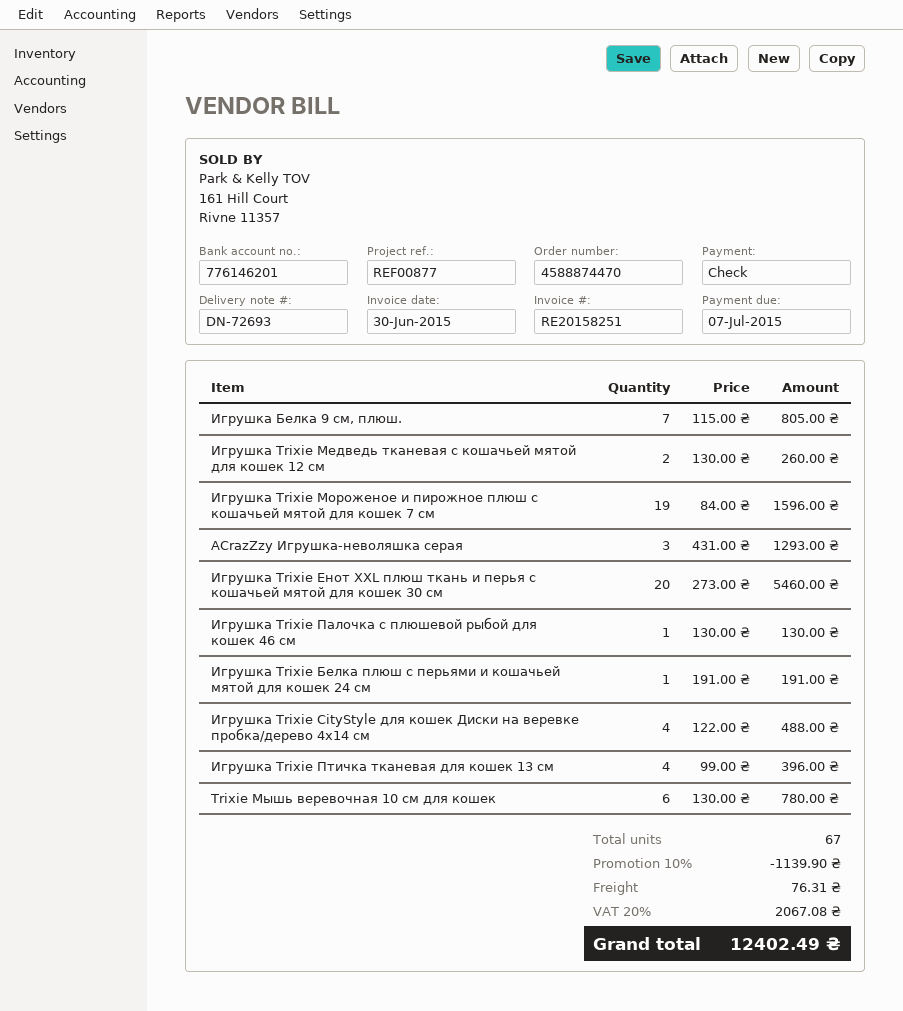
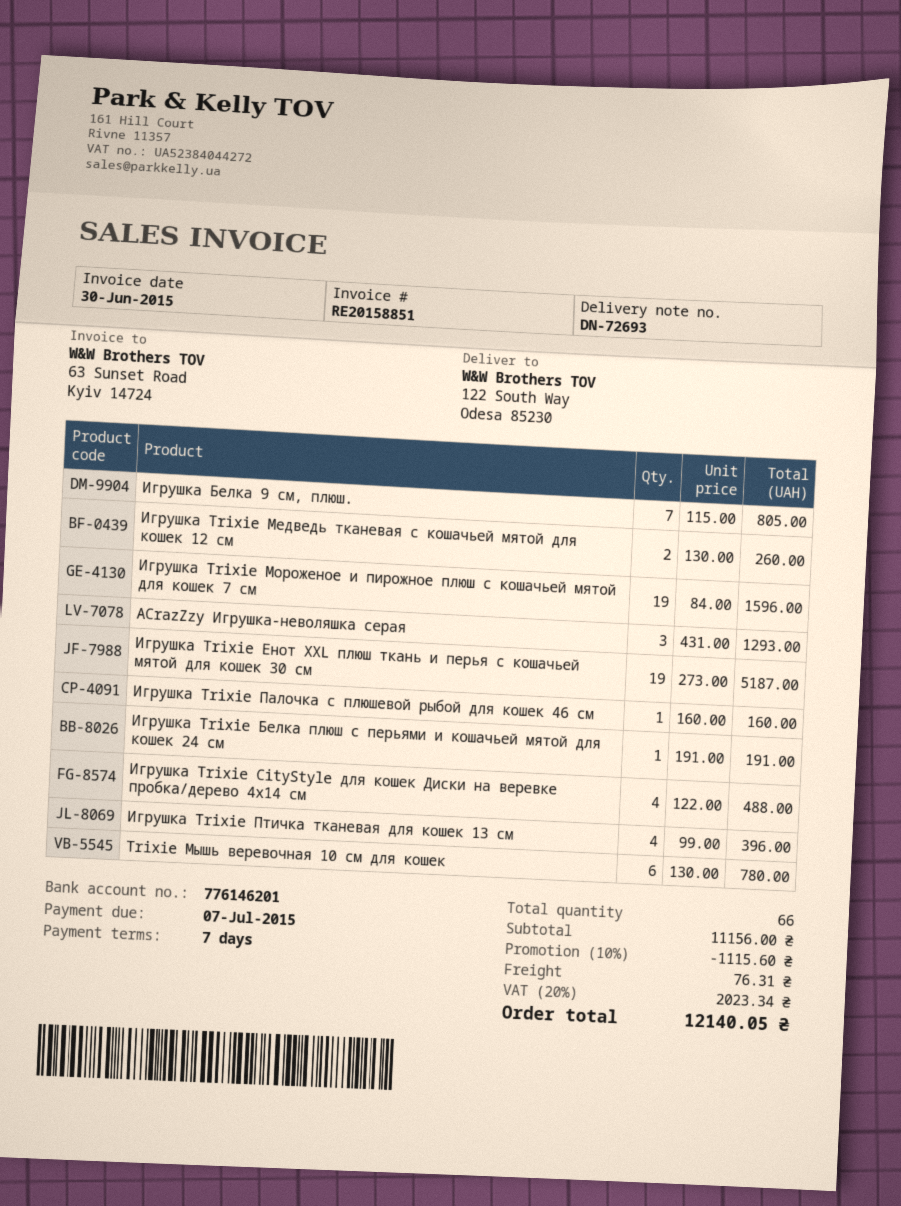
invoice number: RE20158251 -> RE20158851
Игрушка Trixie Енот XXL плюш ткань и перья с кошачьей мятой для кошек 30 см: 20 x 273.00 = 5460.00 -> 19 x 273.00 = 5187.00
Игрушка Trixie Палочка с плюшевой рыбой для кошек 46 см: 1 x 130.00 = 130.00 -> 1 x 160.00 = 160.00
total quantity: 67 -> 66
discount: 10% = 1139.90 -> 10% = 1115.60
tax: 20% = 2067.08 -> 20% = 2023.34
total: 12402.49 -> 12140.05

